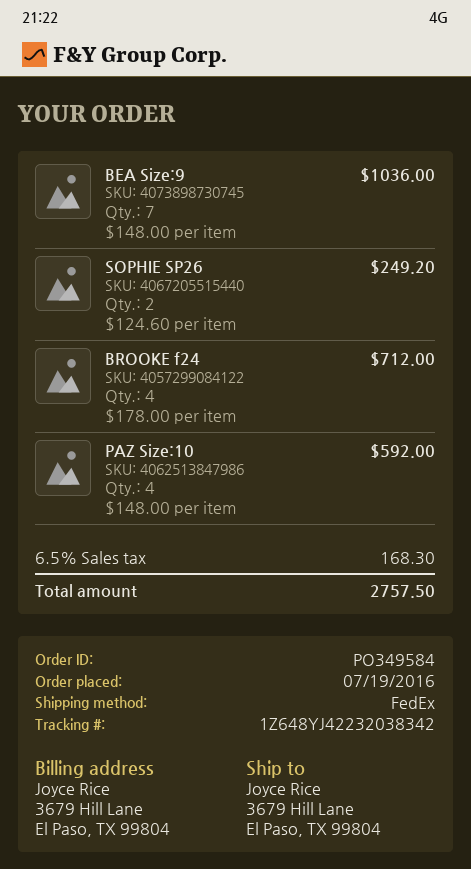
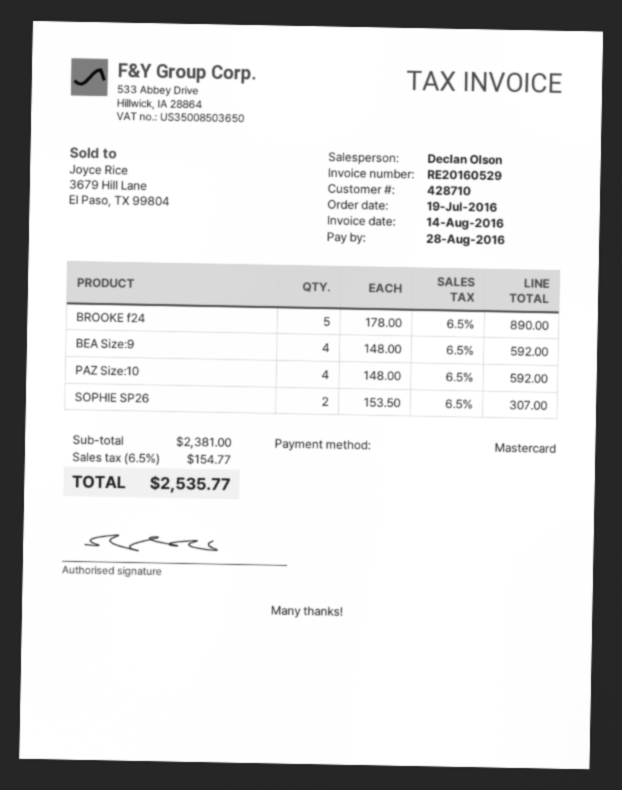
BEA Size:9: 7 x 148.00 = 1036.00 -> 4 x 148.00 = 592.00
SOPHIE SP26: 2 x 124.60 = 249.20 -> 2 x 153.50 = 307.00
BROOKE f24: 4 x 178.00 = 712.00 -> 5 x 178.00 = 890.00
tax: 6.5% = 168.30 -> 6.5% = 154.77
total: 2757.50 -> 2535.77

